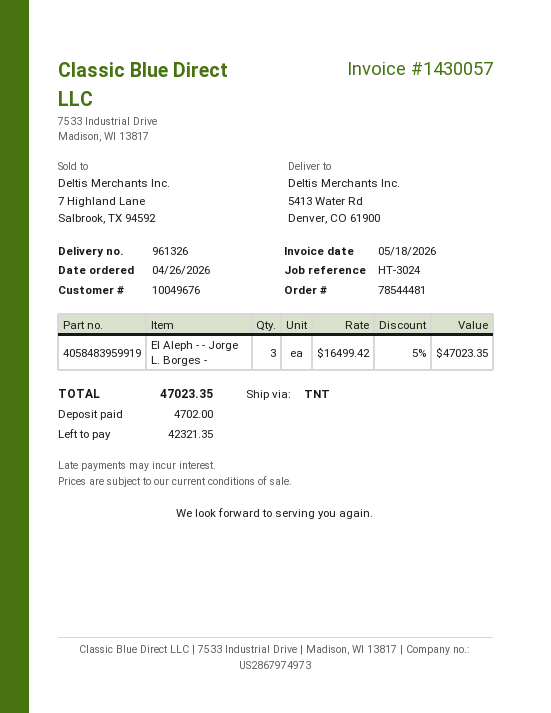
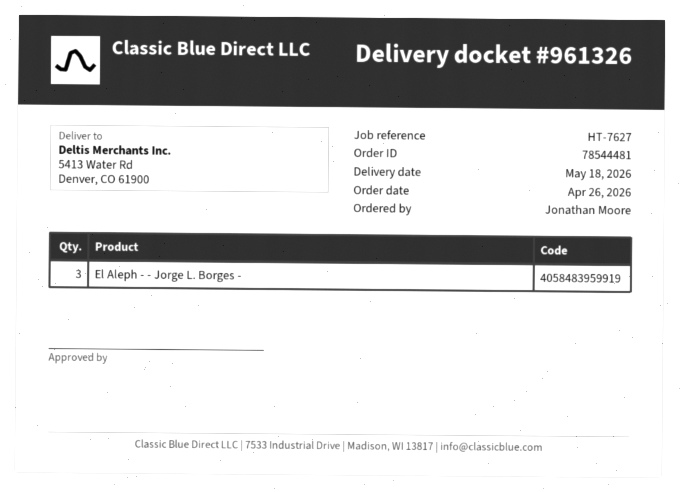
reference: HT-3024 -> HT-7627

